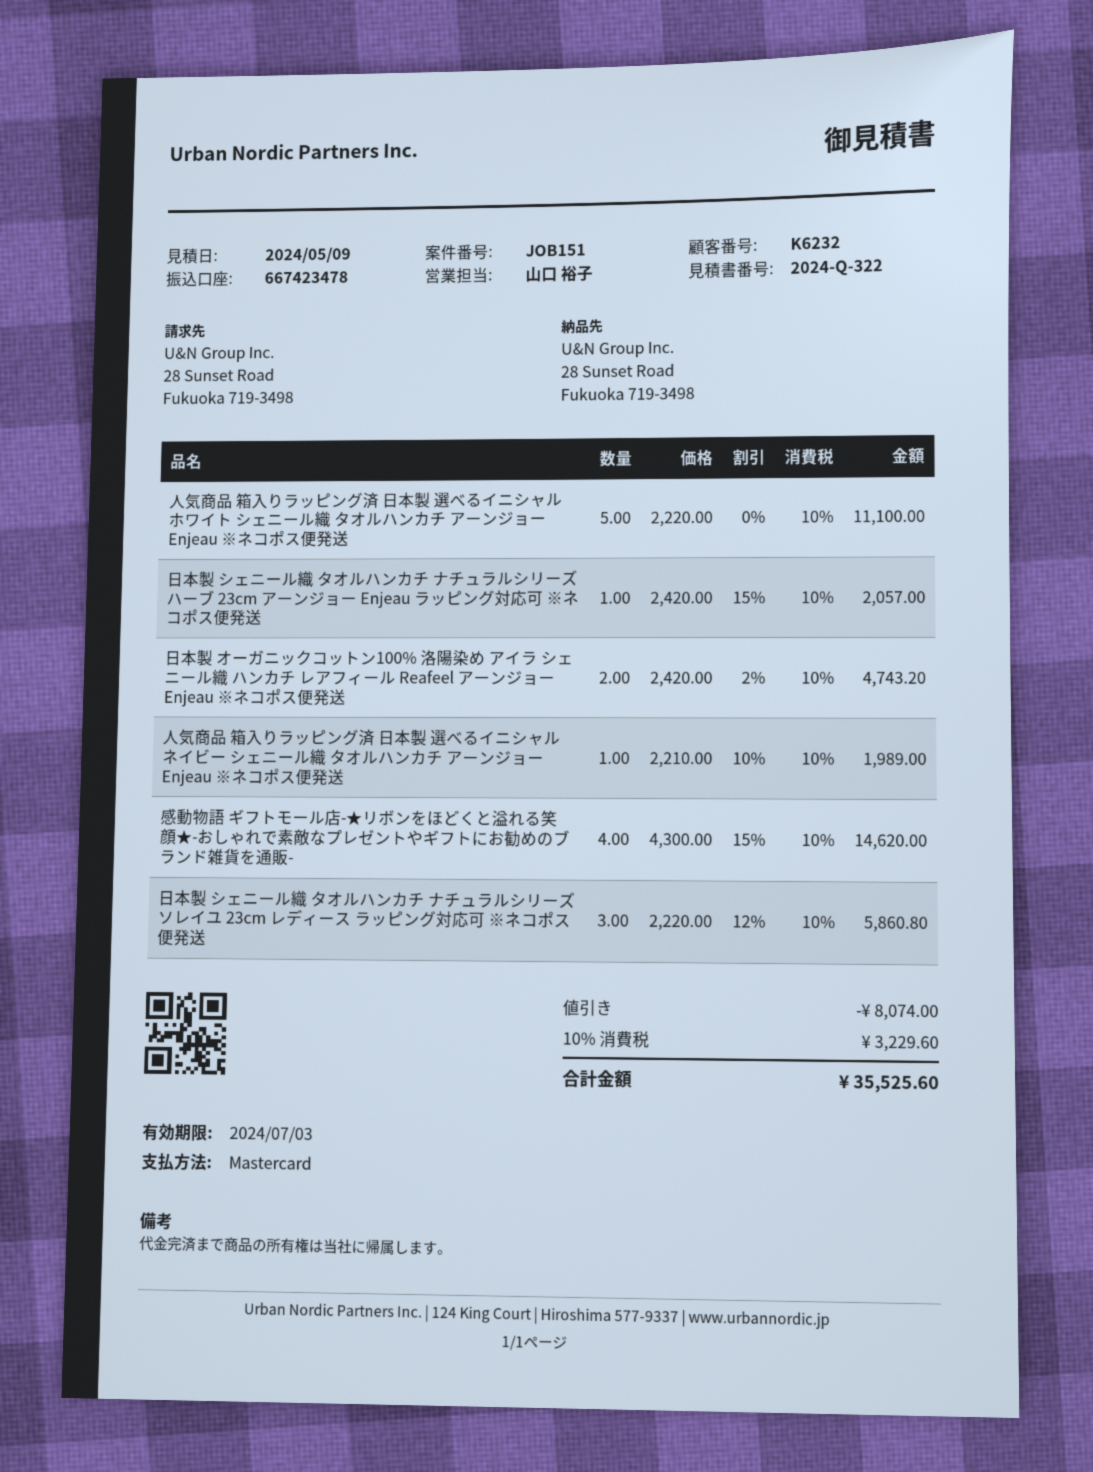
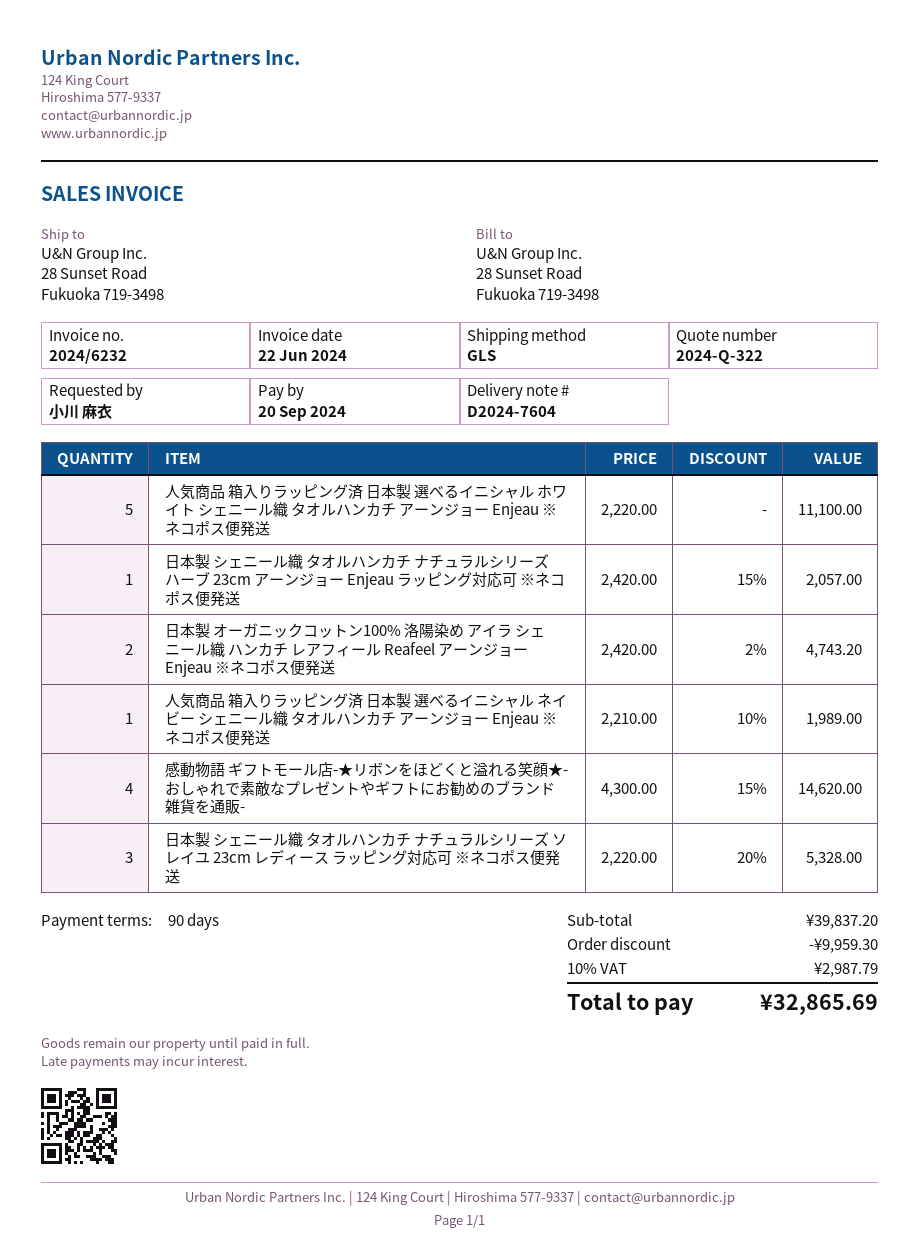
日本製 シェニール織 タオルハンカチ ナチュラルシリーズ ソレイユ 23cm レディース ラッピング対応可 ※ネコポス便発送: 3 x 2220.00 - 12% = 5860.80 -> 3 x 2220.00 - 20% = 5328.00
discount: 8074.00 -> 9959.30
tax: 10% = 3229.60 -> 10% = 2987.79
total: 35525.60 -> 32865.69

